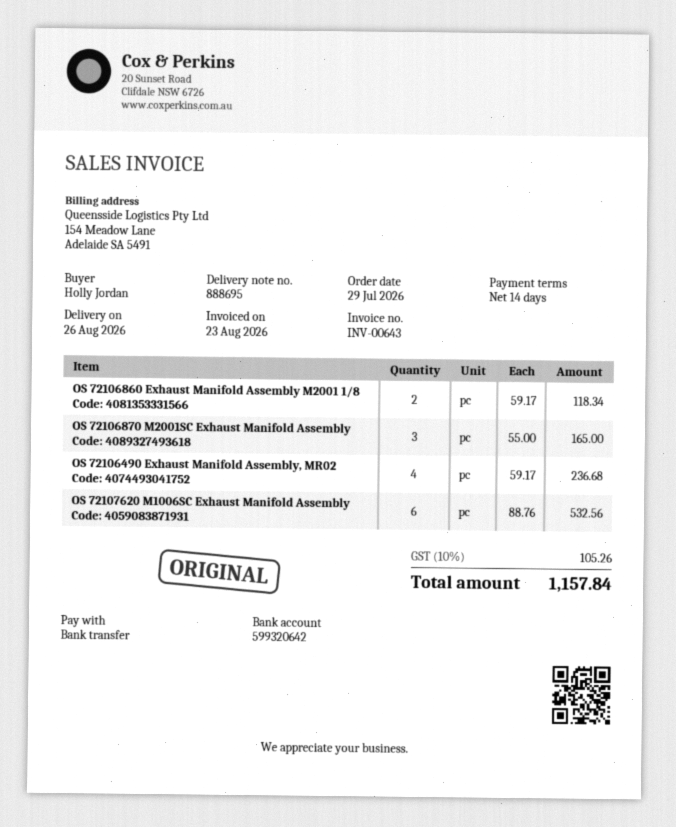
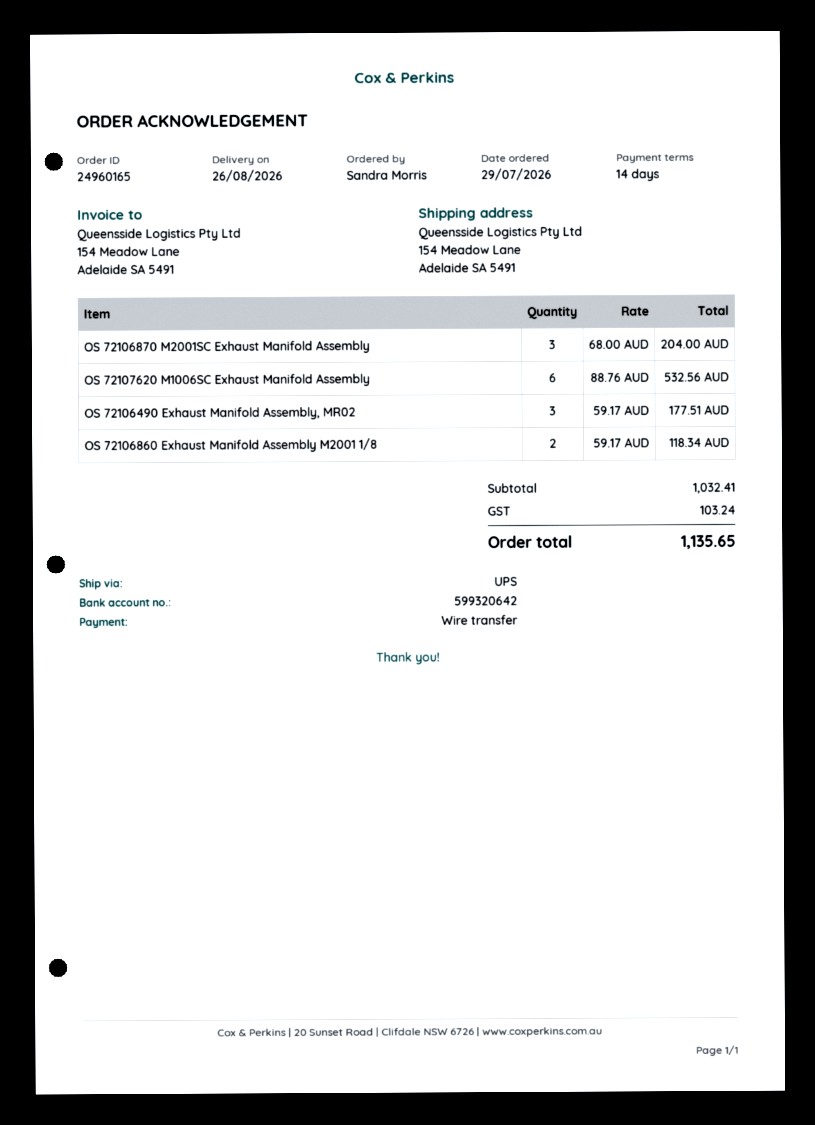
ordered by: Holly Jordan -> Sandra Morris
OS 72106870 M2001SC Exhaust Manifold Assembly: 3 x 55.00 = 165.00 -> 3 x 68.00 = 204.00
OS 72106490 Exhaust Manifold Assembly, MR02: 4 x 59.17 = 236.68 -> 3 x 59.17 = 177.51
tax: 105.26 -> 103.24
total: 1157.84 -> 1135.65

